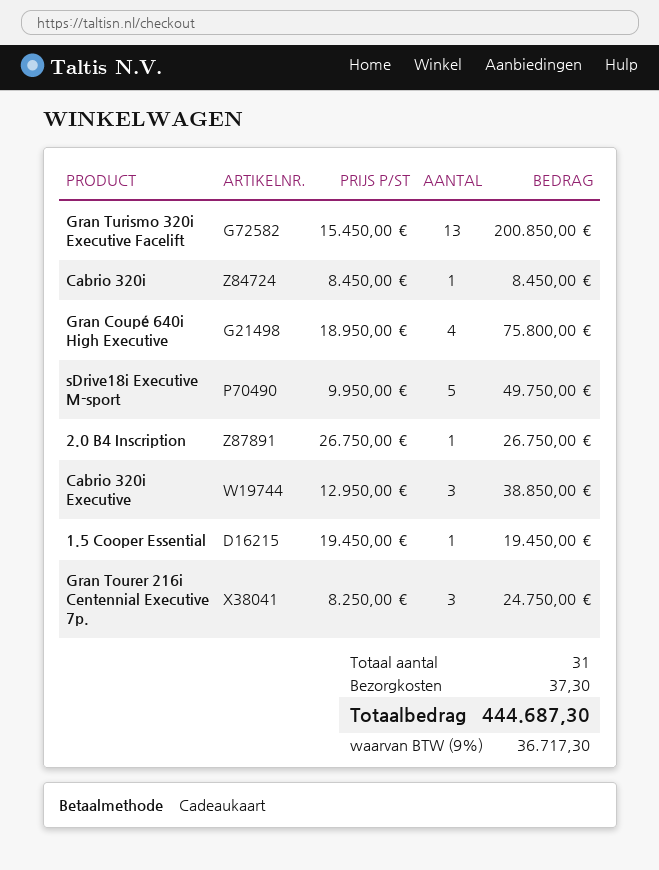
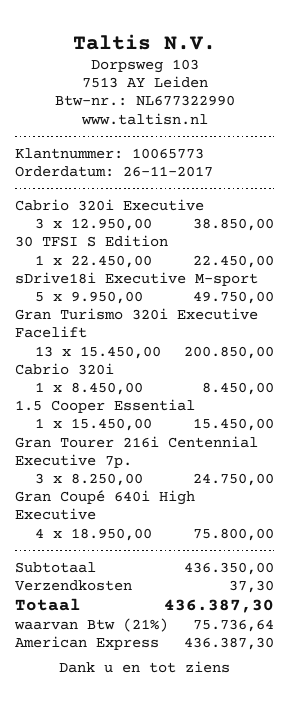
payment method: gift card -> American Express
2.0 B4 Inscription: 1 x 26750.00 = 26750.00 -> none
1.5 Cooper Essential: 1 x 19450.00 = 19450.00 -> 1 x 15450.00 = 15450.00
30 TFSI S Edition: none -> 1 x 22450.00 = 22450.00
tax: 9% = 36717.30 -> 21% = 75736.64
total: 444687.30 -> 436387.30

